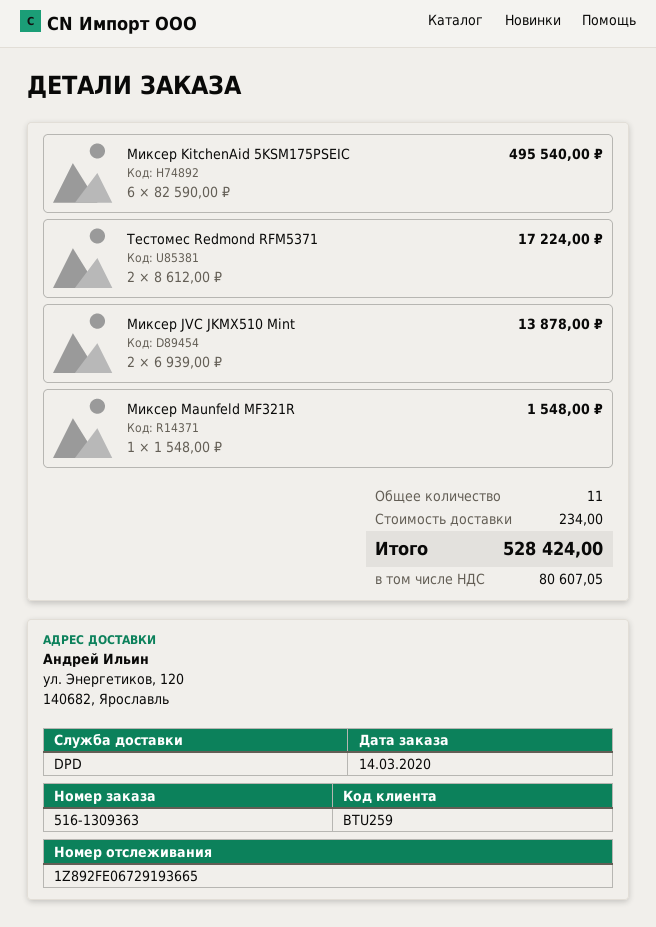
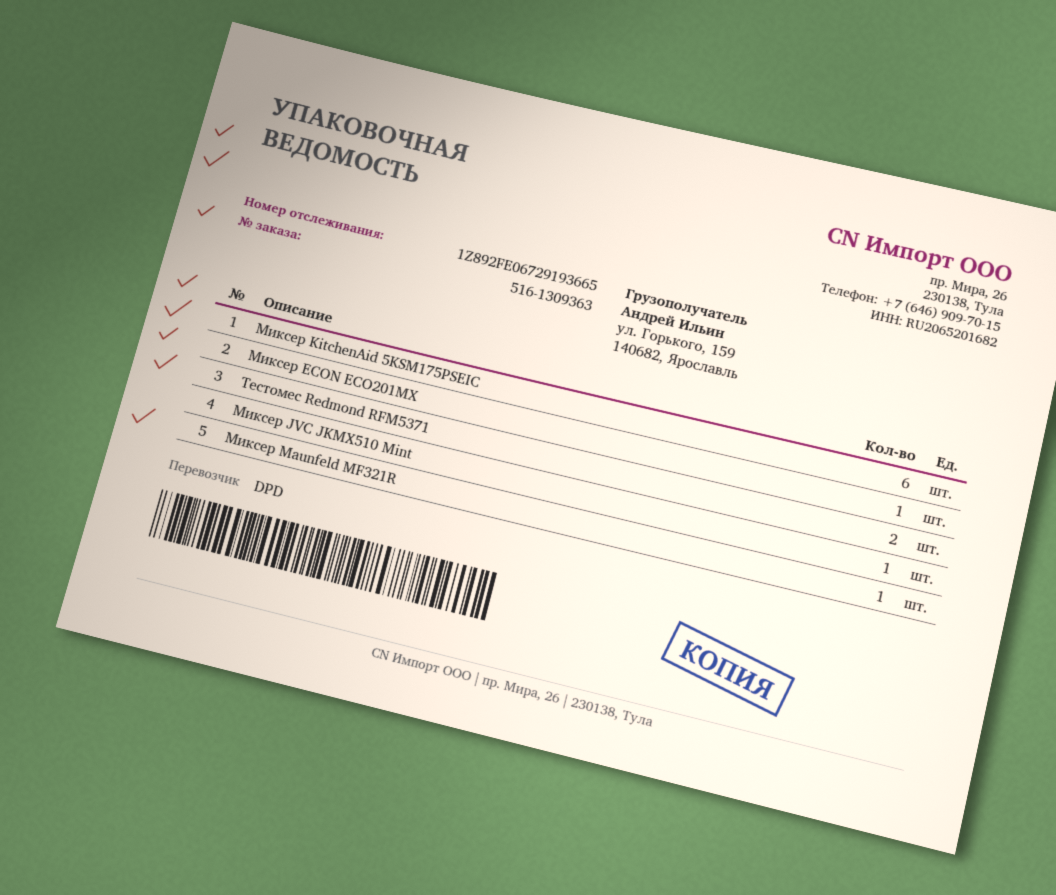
ship to: ул. Энергетиков, 120, 140682, Ярославль -> ул. Горького, 159, 140682, Ярославль
Миксер JVC JKMX510 Mint: 2 -> 1
Миксер ECON ECO201MX: none -> 1

